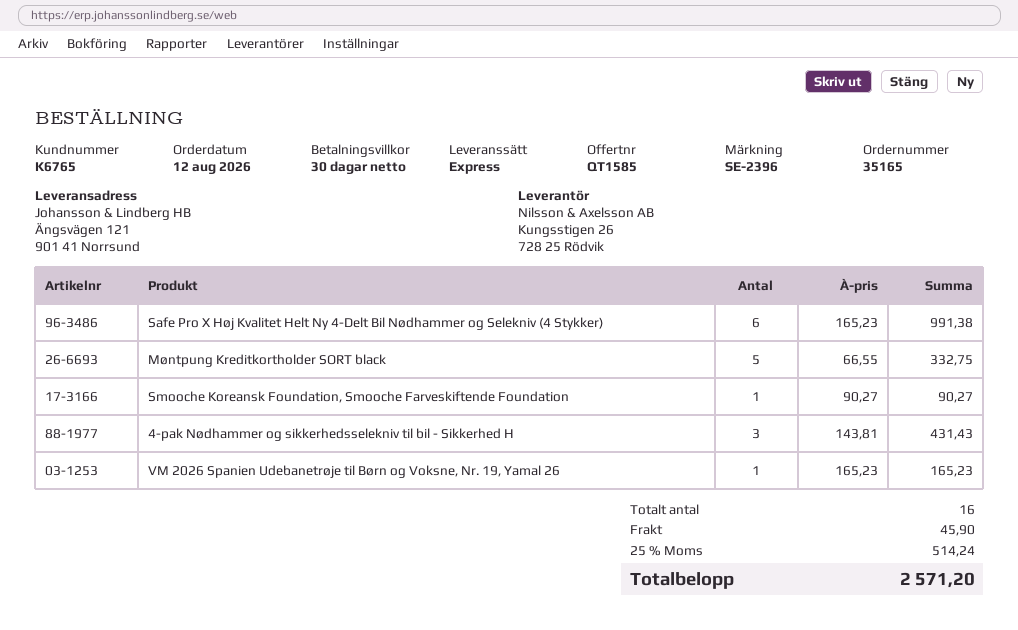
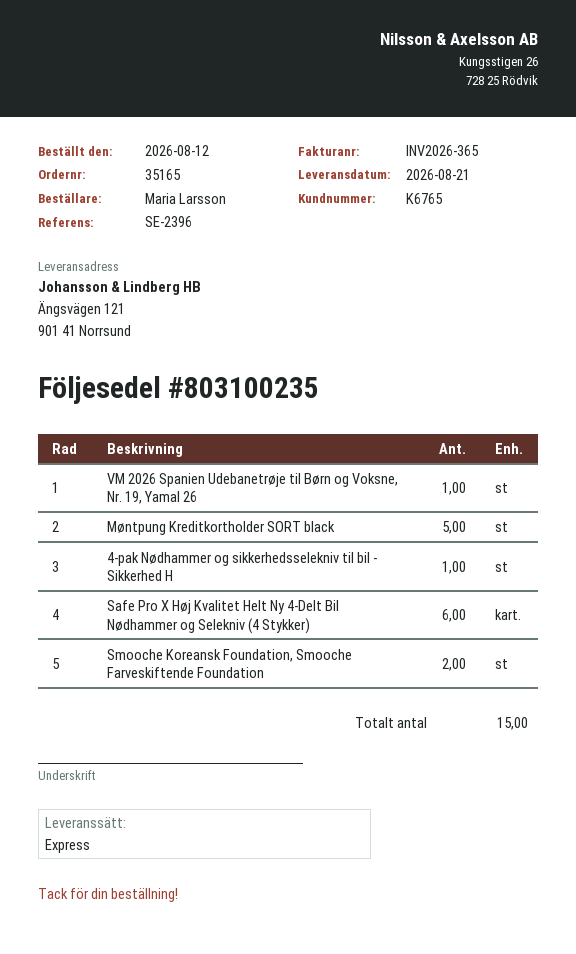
Smooche Koreansk Foundation, Smooche Farveskiftende Foundation: 1 -> 2
4-pak Nødhammer og sikkerhedsselekniv til bil - Sikkerhed H: 3 -> 1
total quantity: 16 -> 15

